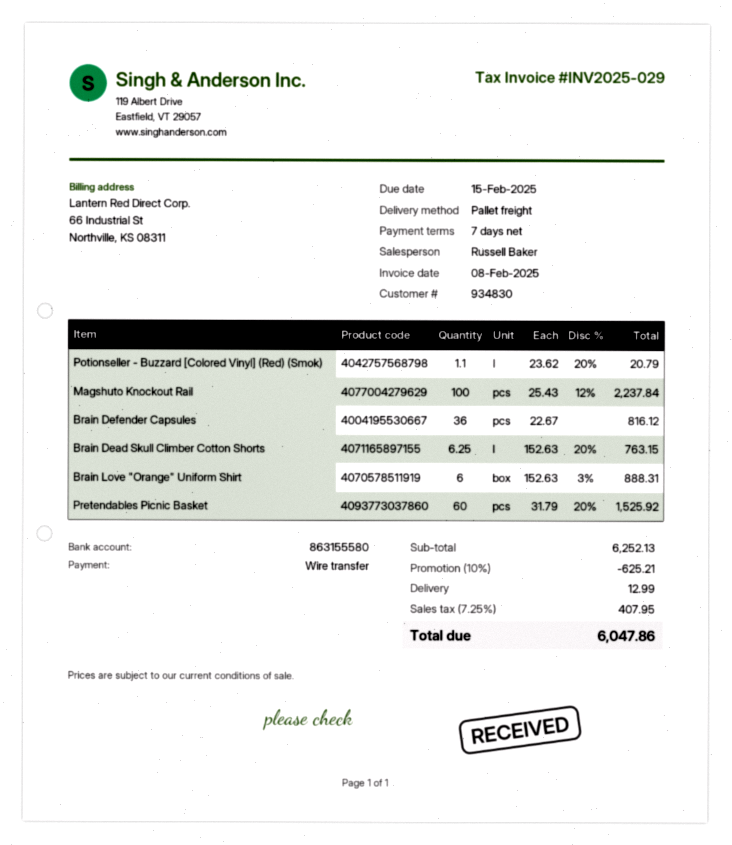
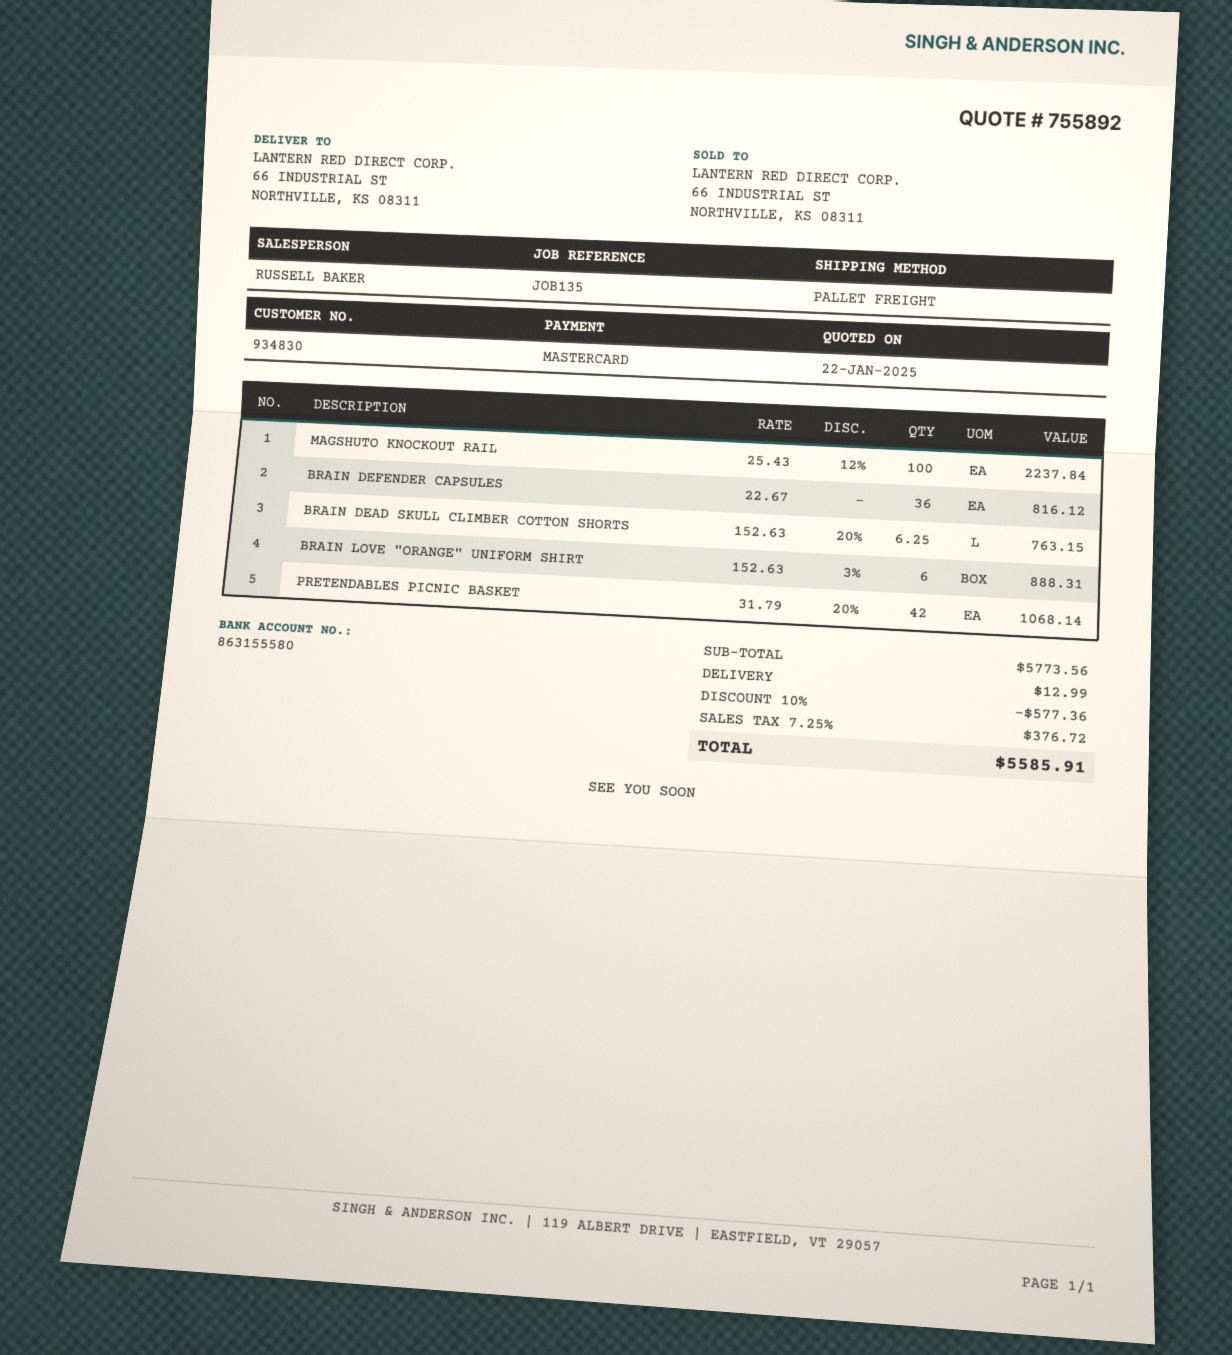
payment method: bank transfer -> Mastercard
Potionseller - Buzzard [Colored Vinyl] (Red) (Smok): 1.1 x 23.62 - 20% = 20.79 -> none
Pretendables Picnic Basket: 60 x 31.79 - 20% = 1525.92 -> 42 x 31.79 - 20% = 1068.14
subtotal: 6252.13 -> 5773.56
discount: 10% = 625.21 -> 10% = 577.36
tax: 7.25% = 407.95 -> 7.25% = 376.72
total: 6047.86 -> 5585.91

